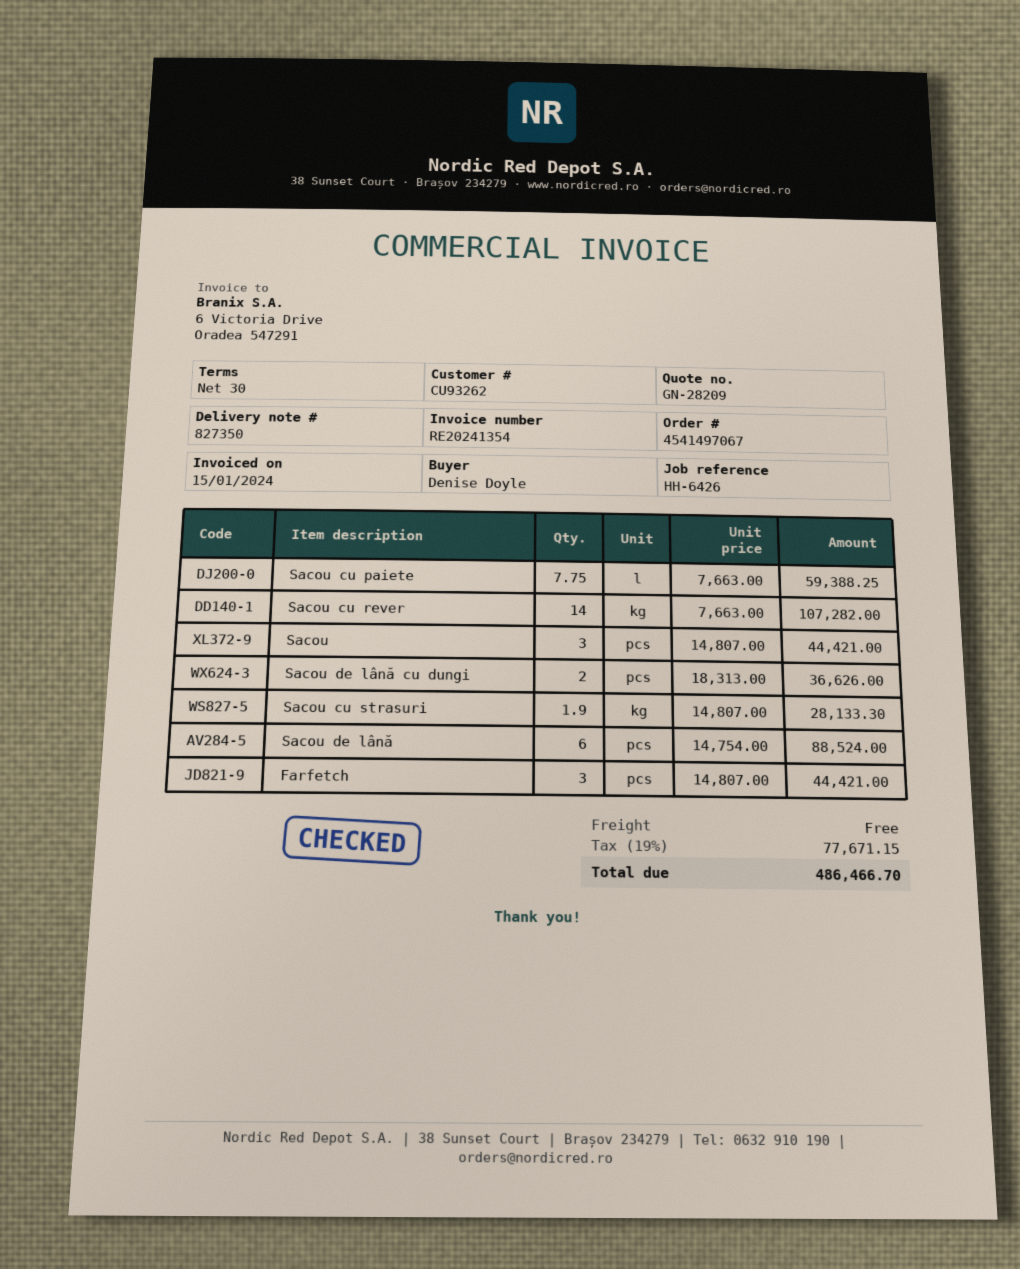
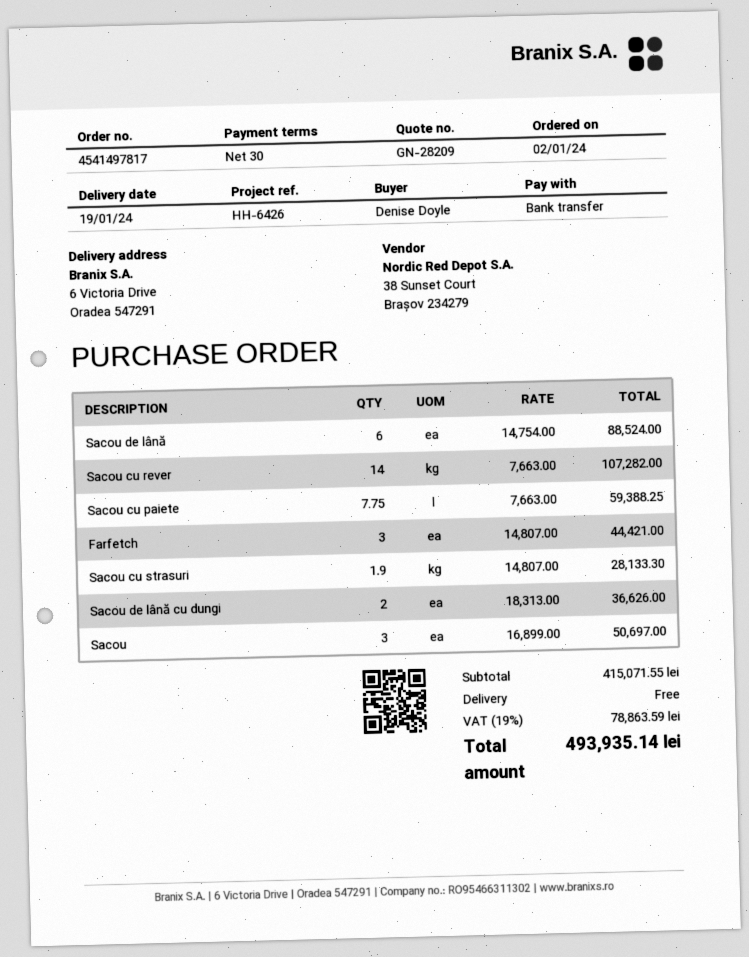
order number: 4541497067 -> 4541497817
Sacou: 3 x 14807.00 = 44421.00 -> 3 x 16899.00 = 50697.00
tax: 19% = 77671.15 -> 19% = 78863.59
total: 486466.70 -> 493935.14

